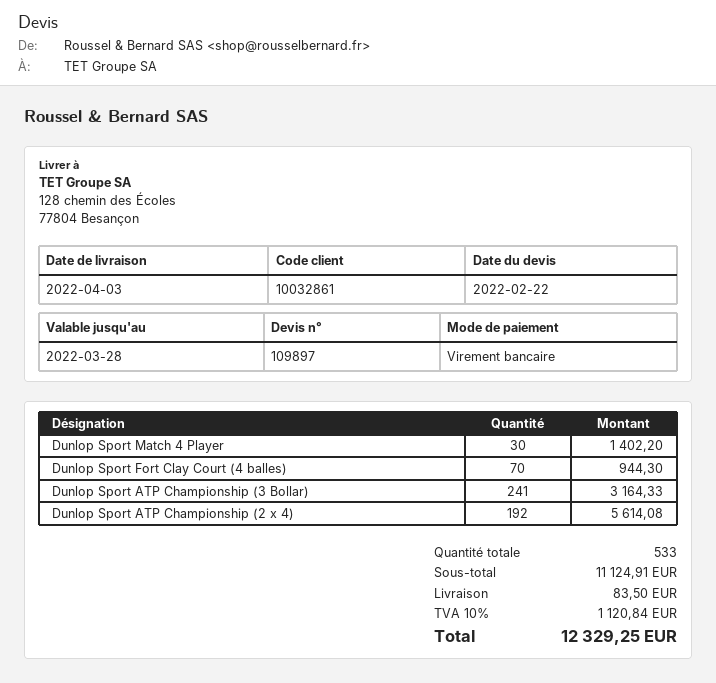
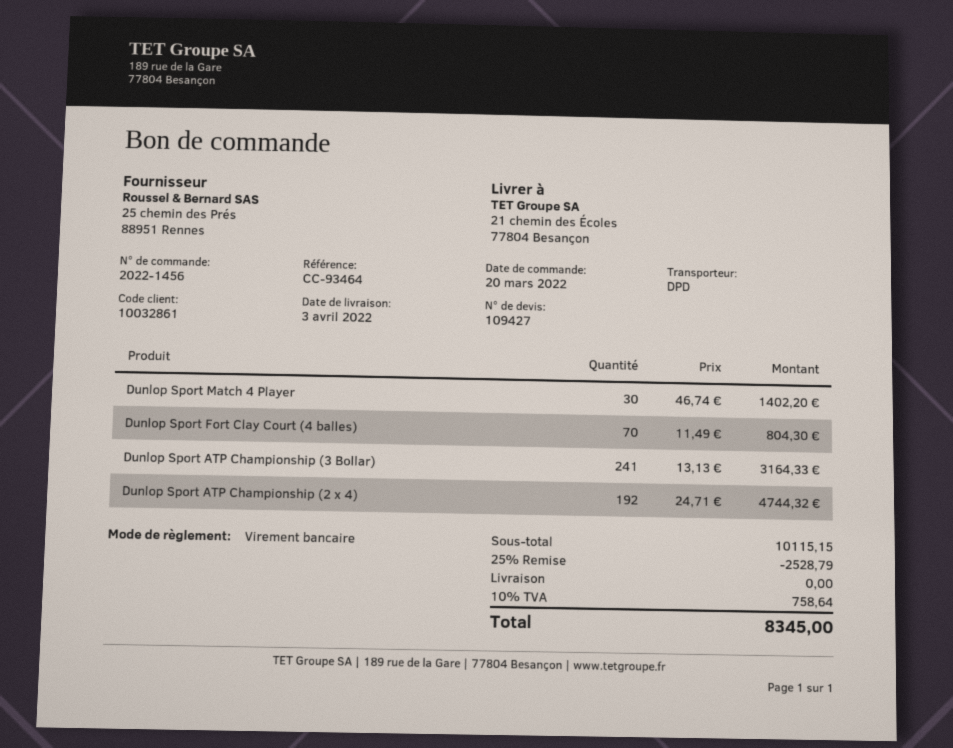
quote number: 109897 -> 109427
ship to: 128 chemin des Écoles, 77804 Besançon -> 21 chemin des Écoles, 77804 Besançon
Dunlop Sport Fort Clay Court (4 balles): 70 for 944.30 -> 70 for 804.30
Dunlop Sport ATP Championship (2 x 4): 192 for 5614.08 -> 192 for 4744.32
subtotal: 11124.91 -> 10115.15
discount: none -> 25% = 2528.79
shipping: 83.50 -> 0.00
tax: 10% = 1120.84 -> 10% = 758.64
total: 12329.25 -> 8345.00

